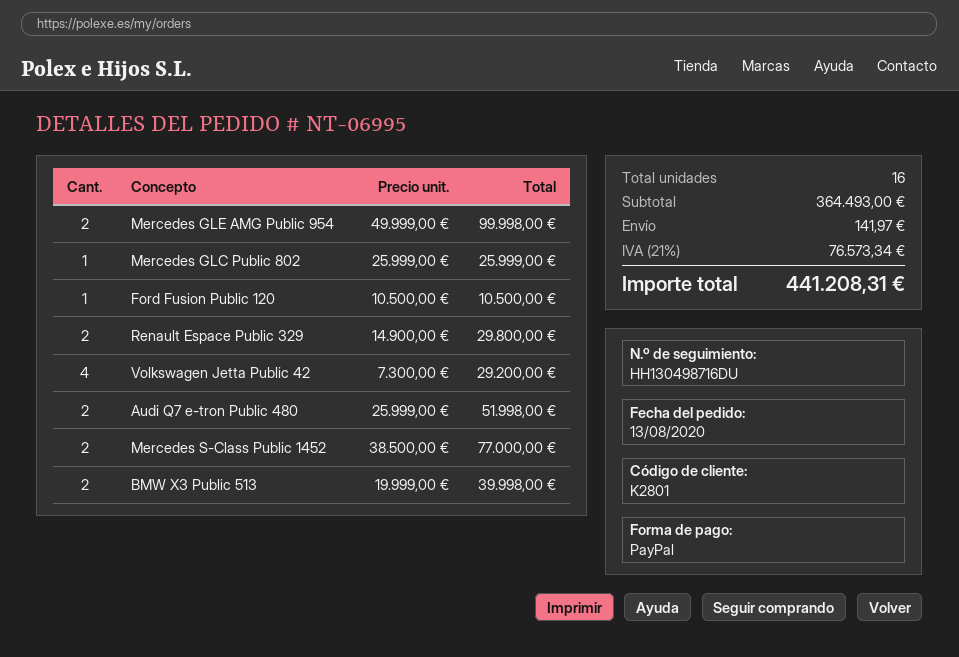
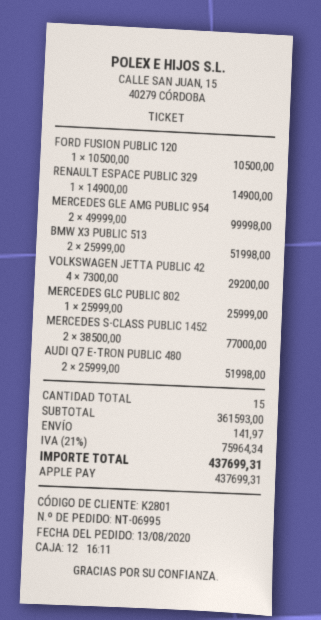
payment method: PayPal -> Apple Pay
Renault Espace Public 329: 2 x 14900.00 = 29800.00 -> 1 x 14900.00 = 14900.00
BMW X3 Public 513: 2 x 19999.00 = 39998.00 -> 2 x 25999.00 = 51998.00
total quantity: 16 -> 15
subtotal: 364493.00 -> 361593.00
tax: 21% = 76573.34 -> 21% = 75964.34
total: 441208.31 -> 437699.31

